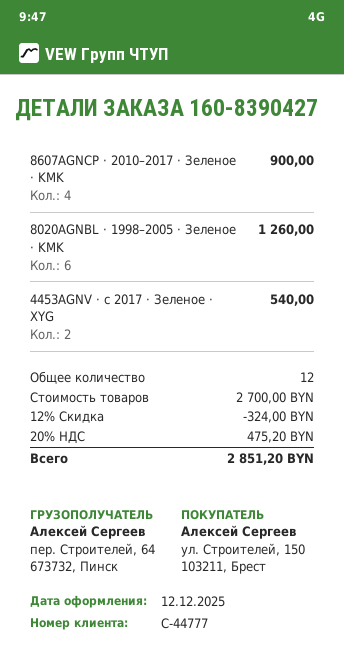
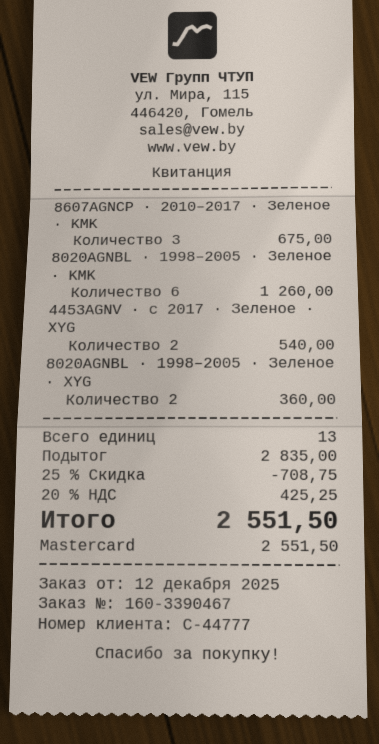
order number: 160-8390427 -> 160-3390467
8607AGNCP · 2010–2017 · Зеленое · KMK: 4 for 900.00 -> 3 for 675.00
8020AGNBL · 1998–2005 · Зеленое · XYG: none -> 2 for 360.00
total quantity: 12 -> 13
subtotal: 2700.00 -> 2835.00
discount: 12% = 324.00 -> 25% = 708.75
tax: 20% = 475.20 -> 20% = 425.25
total: 2851.20 -> 2551.50

